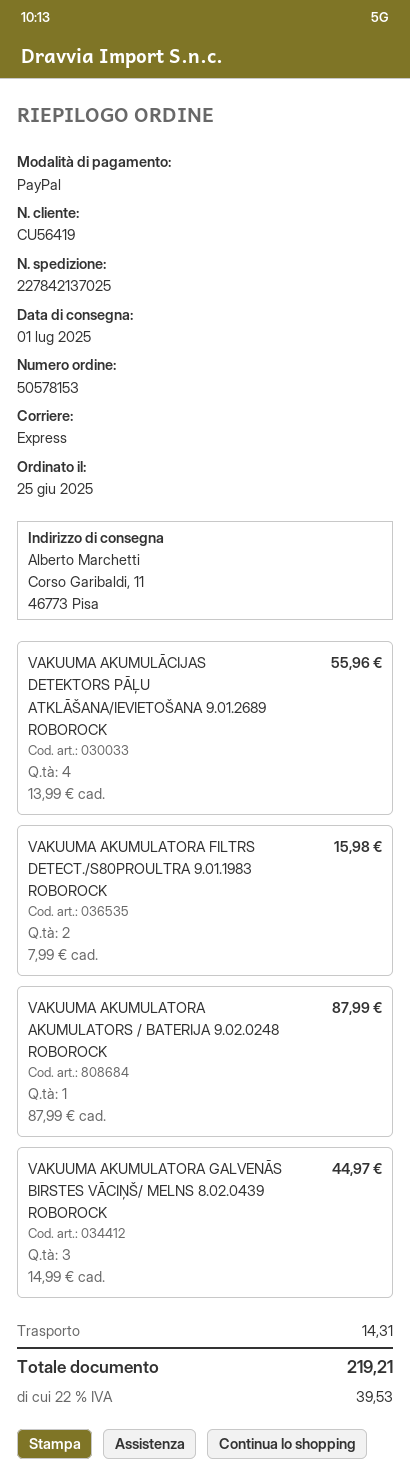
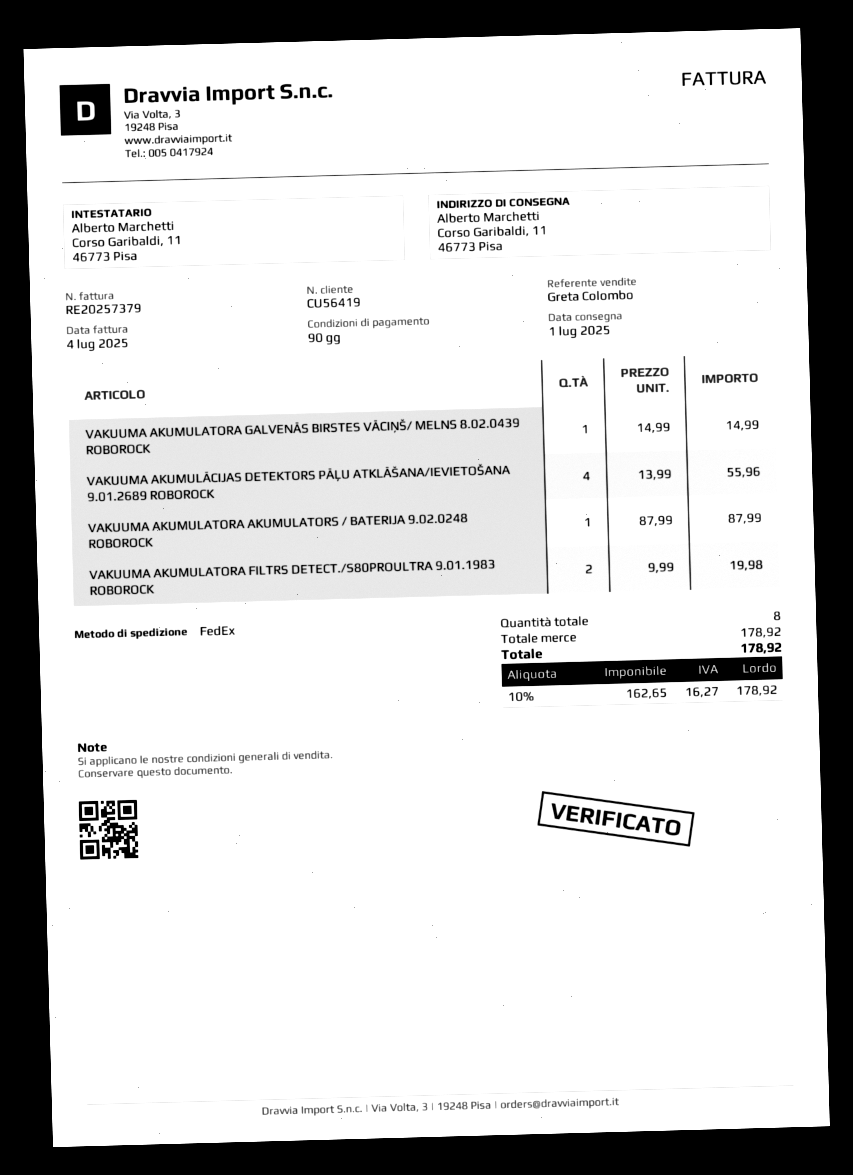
shipping method: express -> FedEx
VAKUUMA AKUMULATORA FILTRS DETECT./S80PROULTRA 9.01.1983 ROBOROCK: 2 x 7.99 = 15.98 -> 2 x 9.99 = 19.98
VAKUUMA AKUMULATORA GALVENĀS BIRSTES VĀCIŅŠ/ MELNS 8.02.0439 ROBOROCK: 3 x 14.99 = 44.97 -> 1 x 14.99 = 14.99
shipping: 14.31 -> none
tax: 22% = 39.53 -> 10% = 16.27
total: 219.21 -> 178.92

